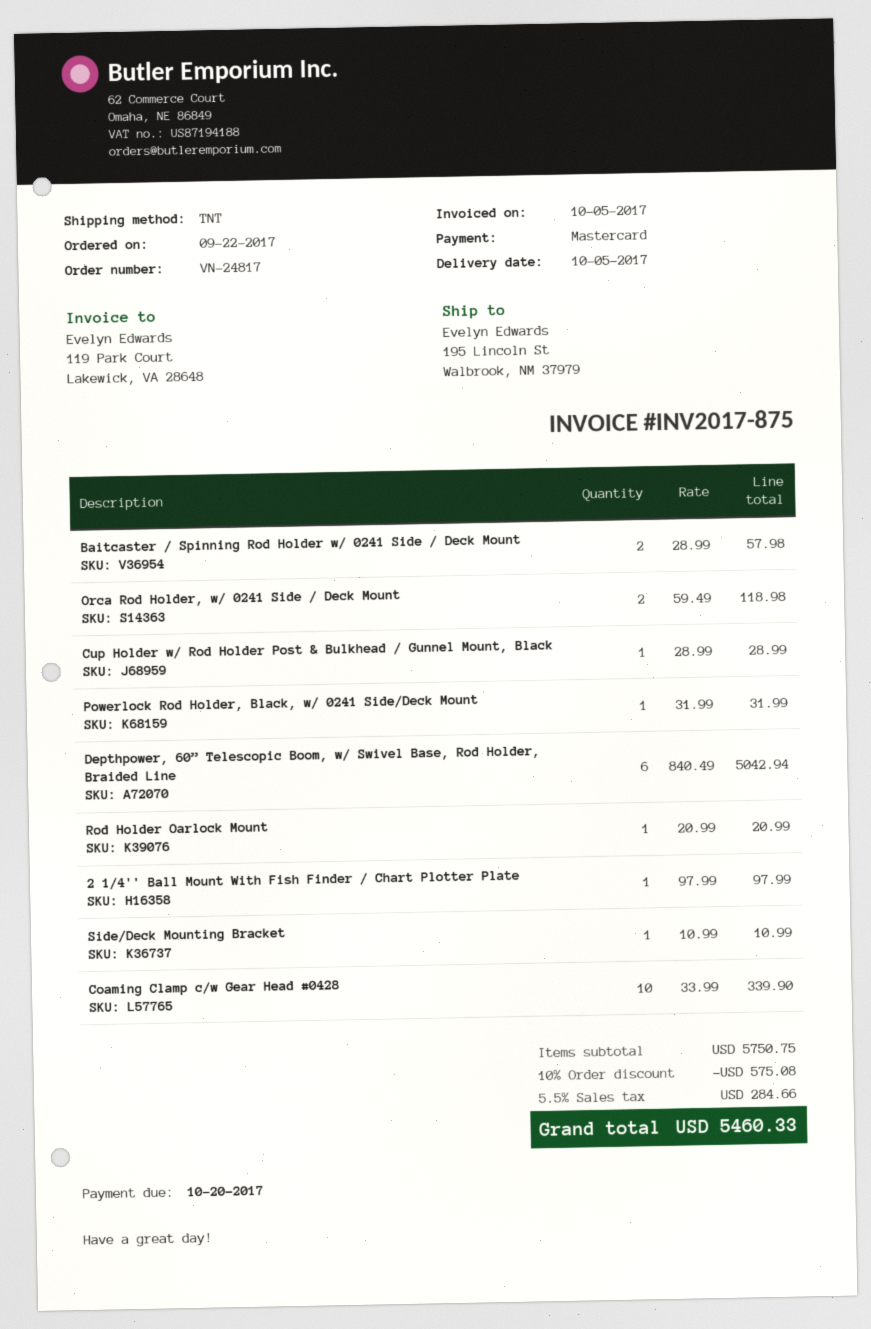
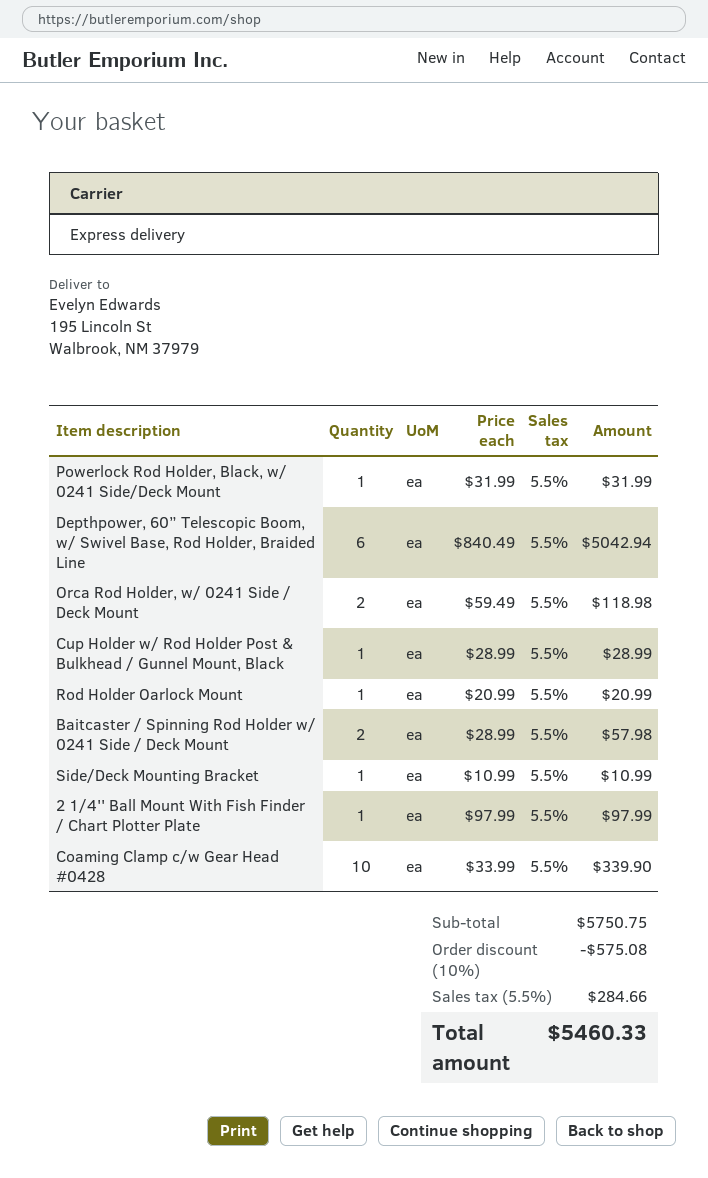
shipping method: TNT -> express

